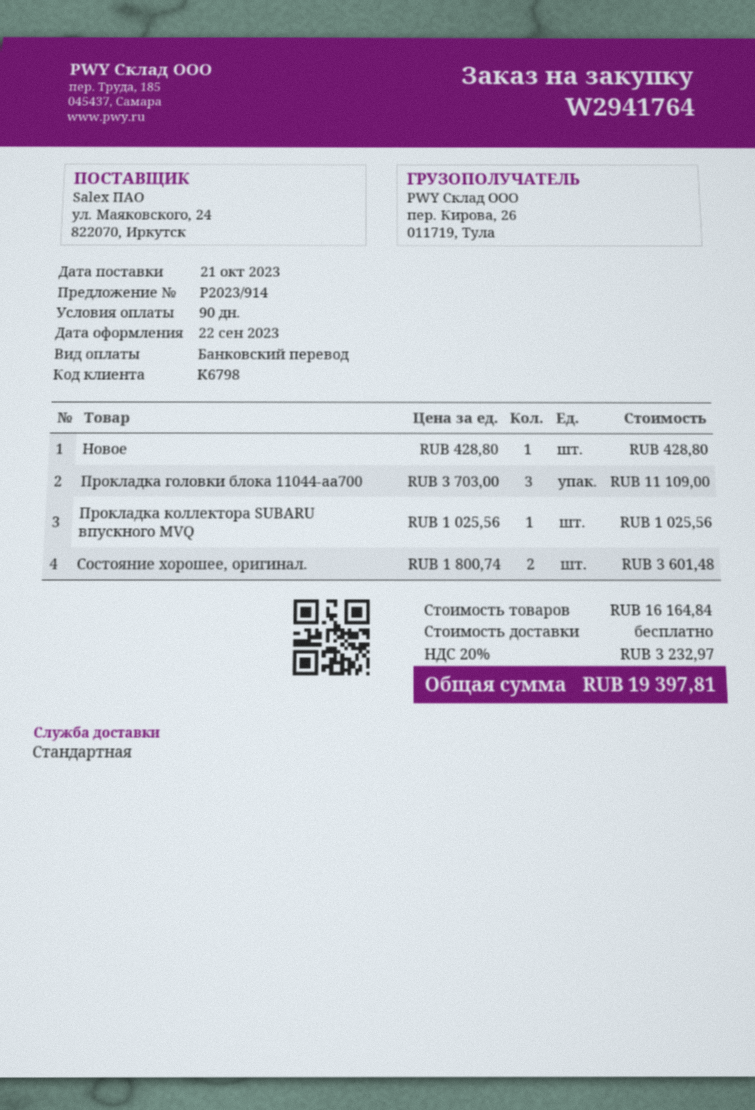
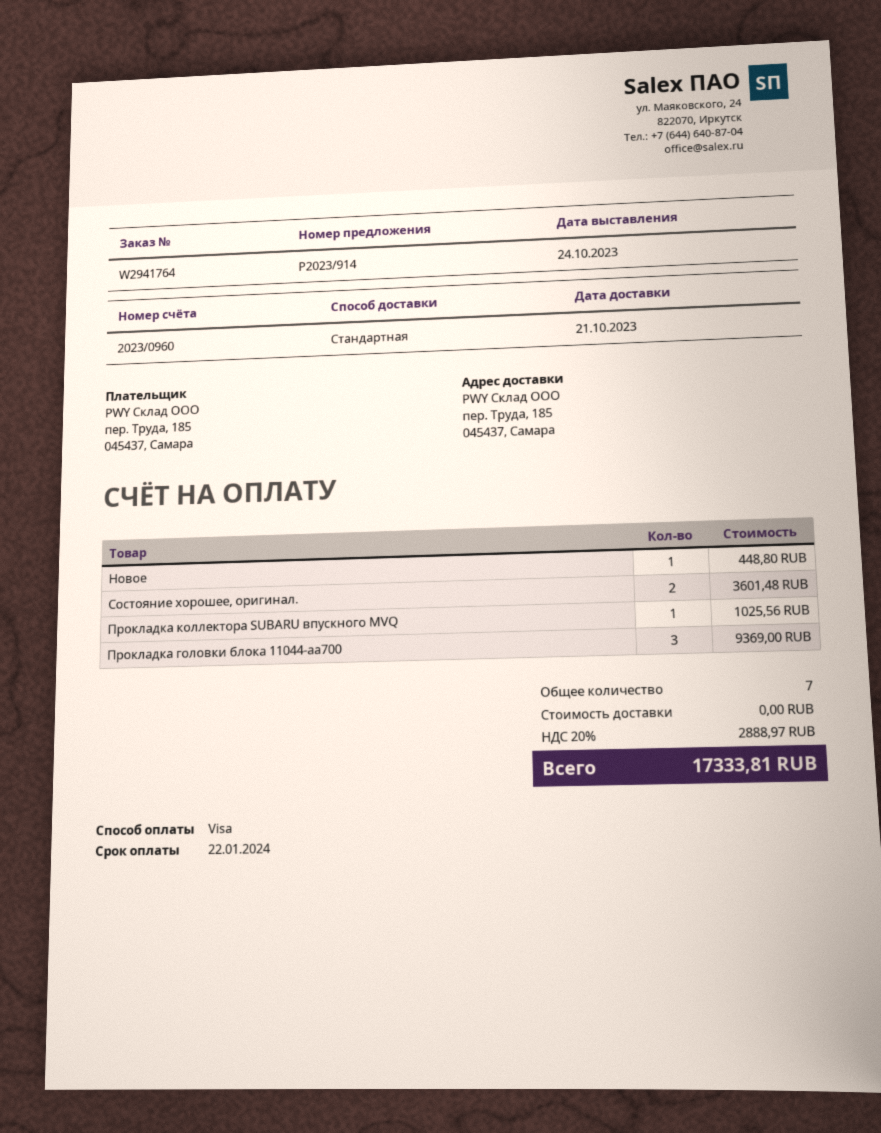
payment method: bank transfer -> Visa
ship to: пер. Кирова, 26, 011719, Тула -> пер. Труда, 185, 045437, Самара
Новое: 1 for 428.80 -> 1 for 448.80
Прокладка головки блока 11044-aa700: 3 for 11109.00 -> 3 for 9369.00
tax: 20% = 3232.97 -> 20% = 2888.97
total: 19397.81 -> 17333.81

